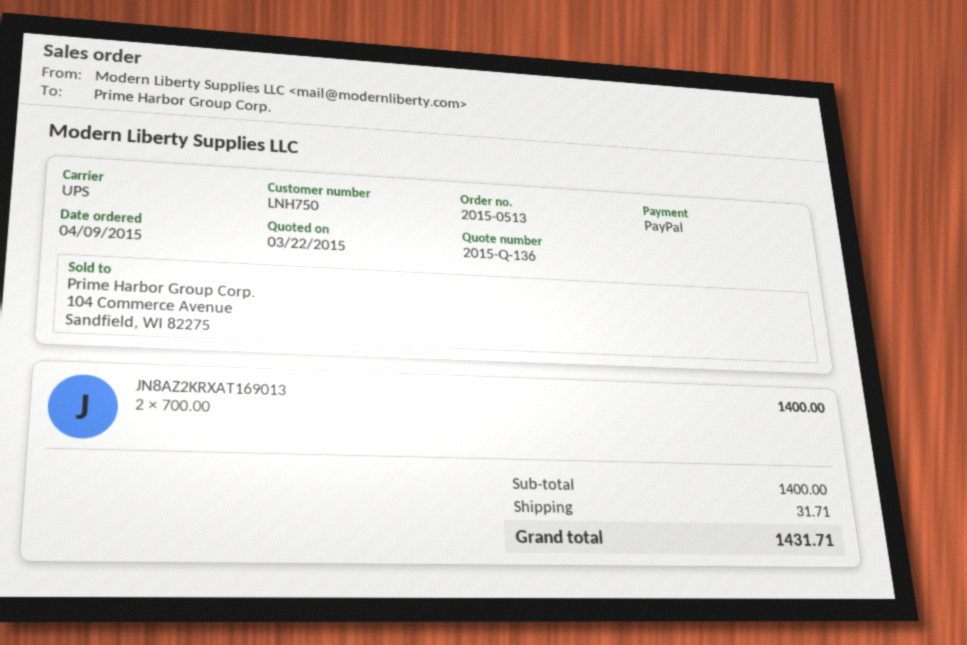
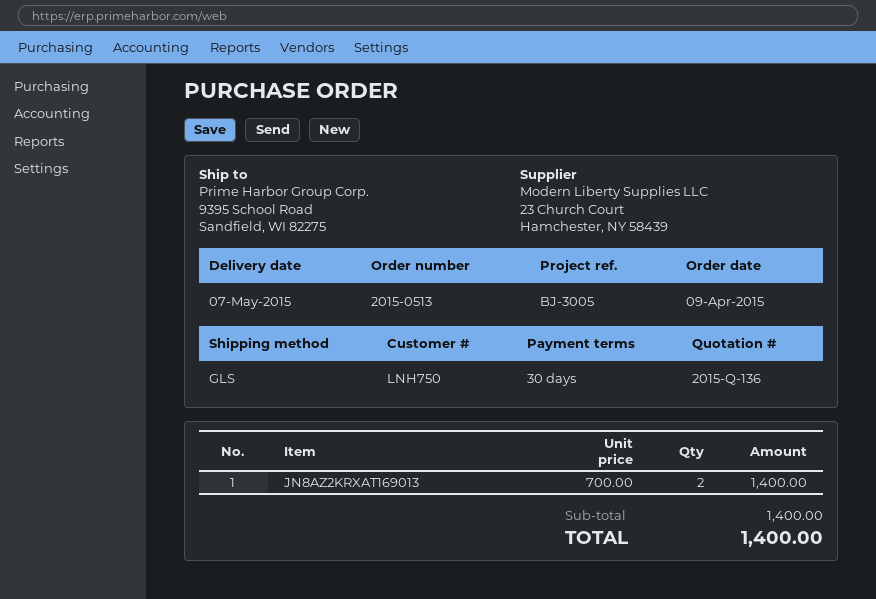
shipping method: UPS -> GLS
shipping: 31.71 -> none
total: 1431.71 -> 1400.00

